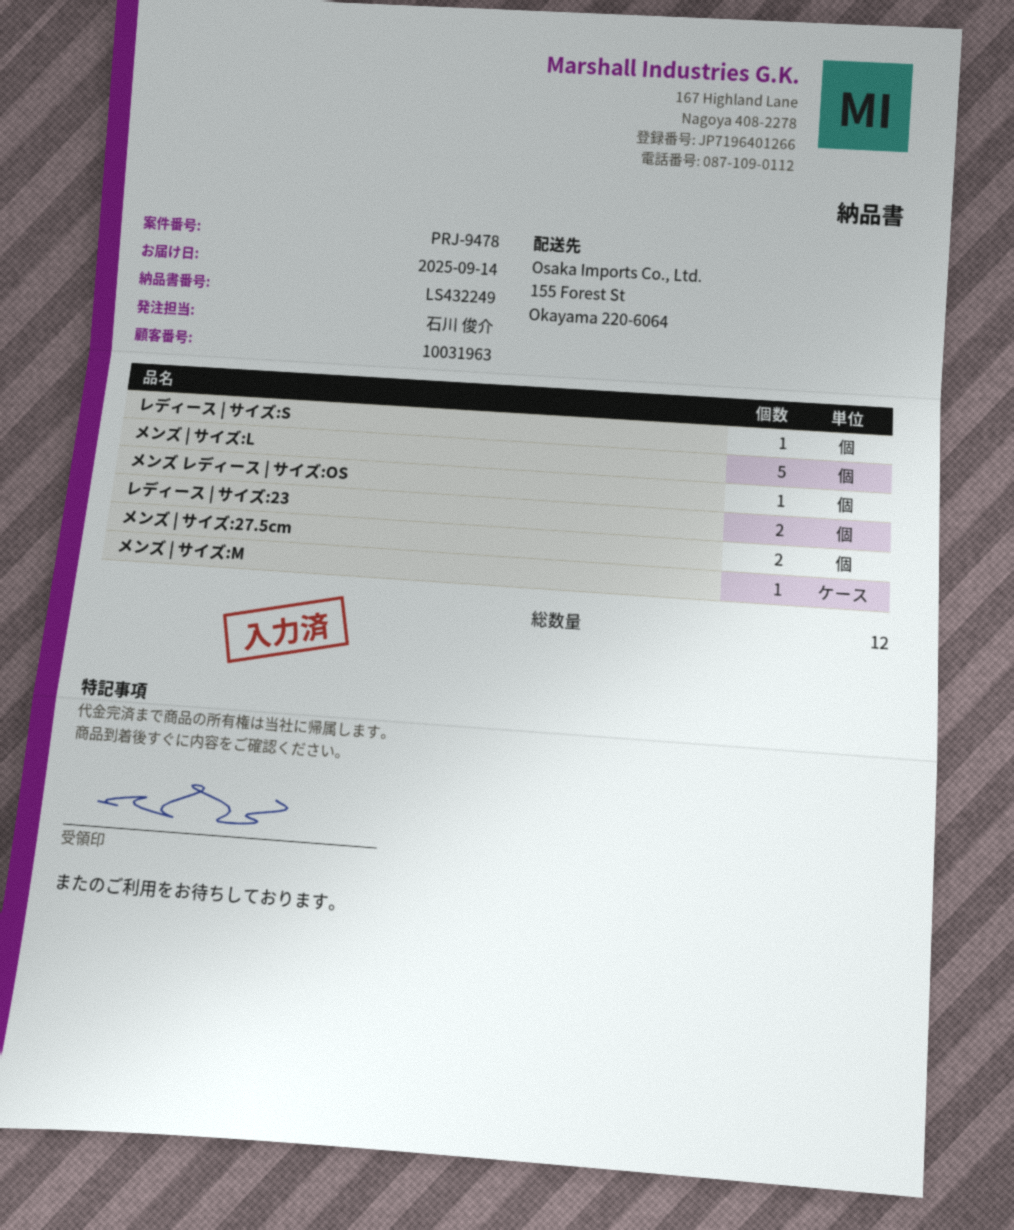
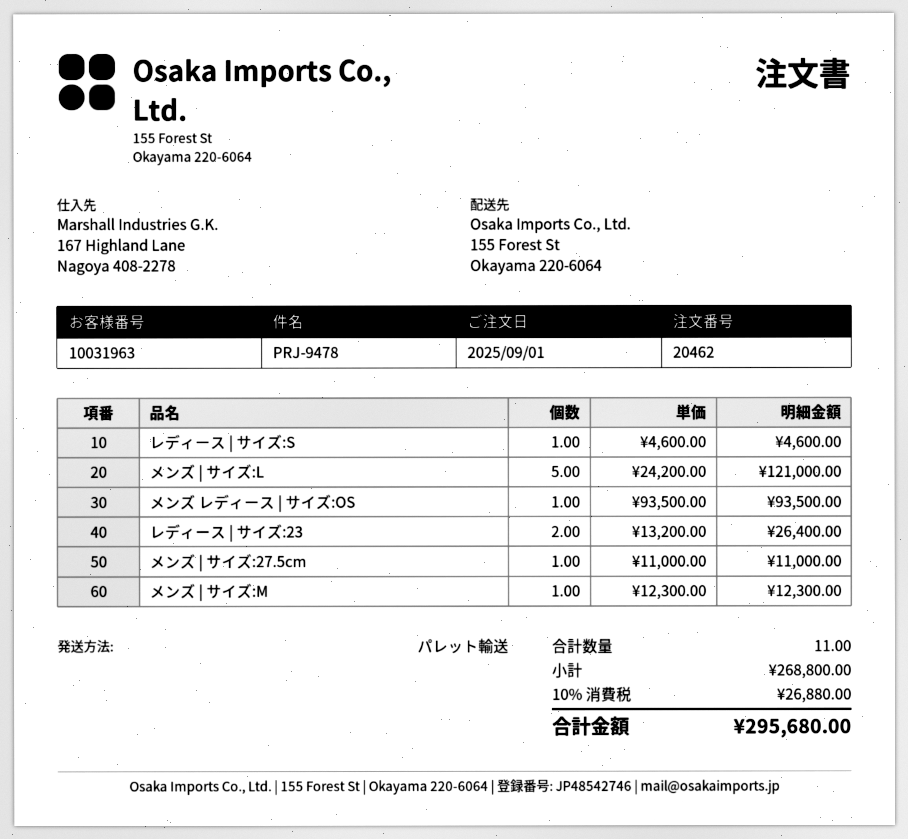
メンズ | サイズ:27.5cm: 2 -> 1
total quantity: 12 -> 11

